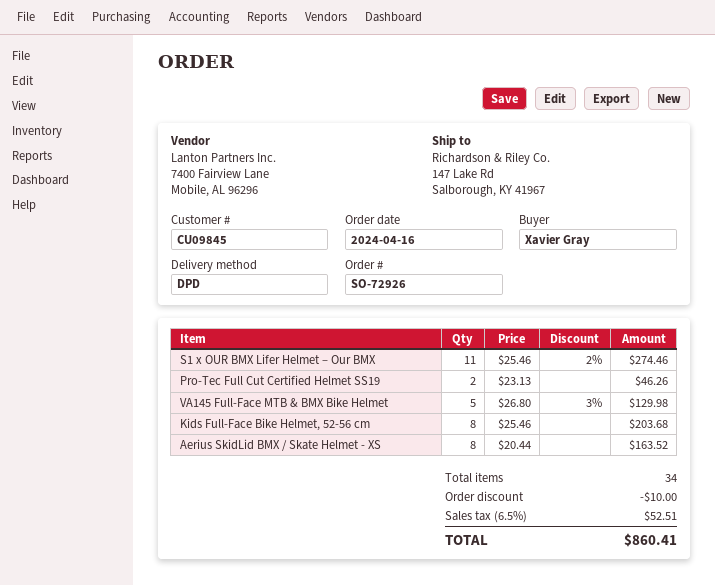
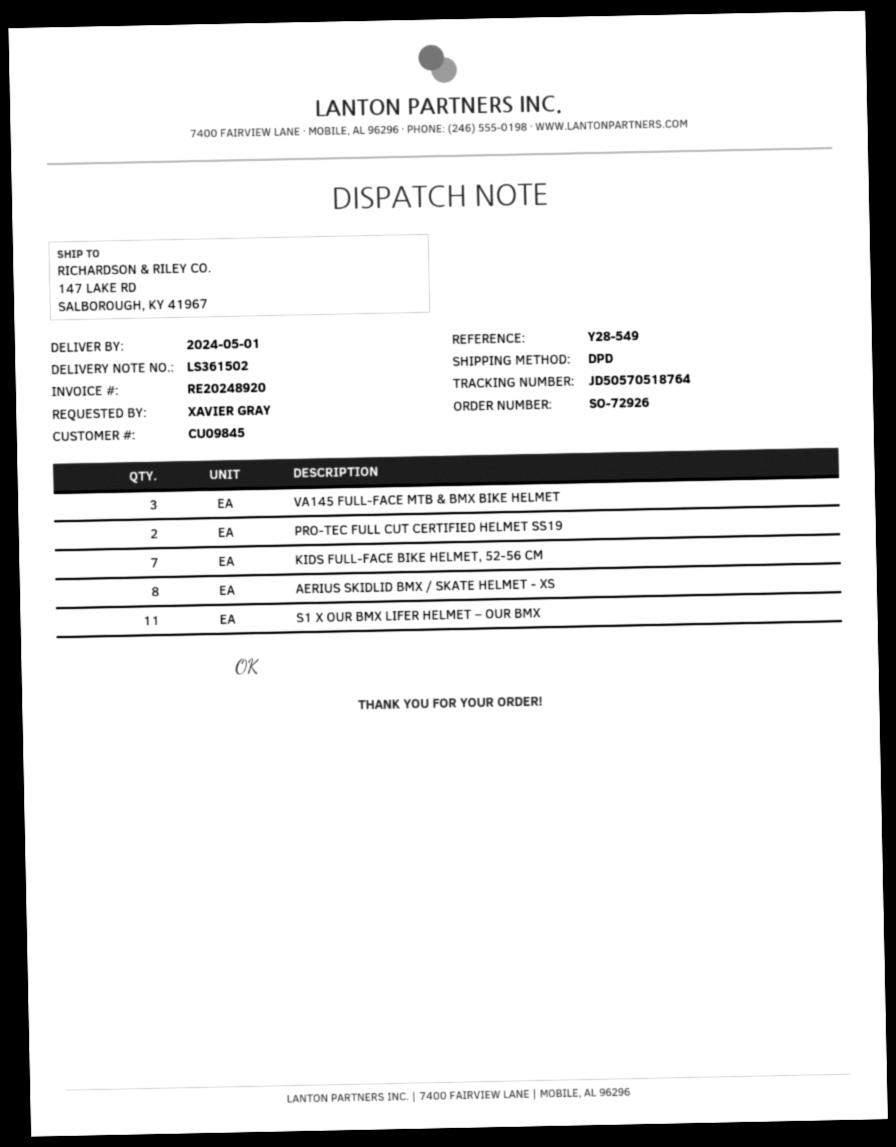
VA145 Full-Face MTB & BMX Bike Helmet: 5 -> 3
Kids Full-Face Bike Helmet, 52-56 cm: 8 -> 7

